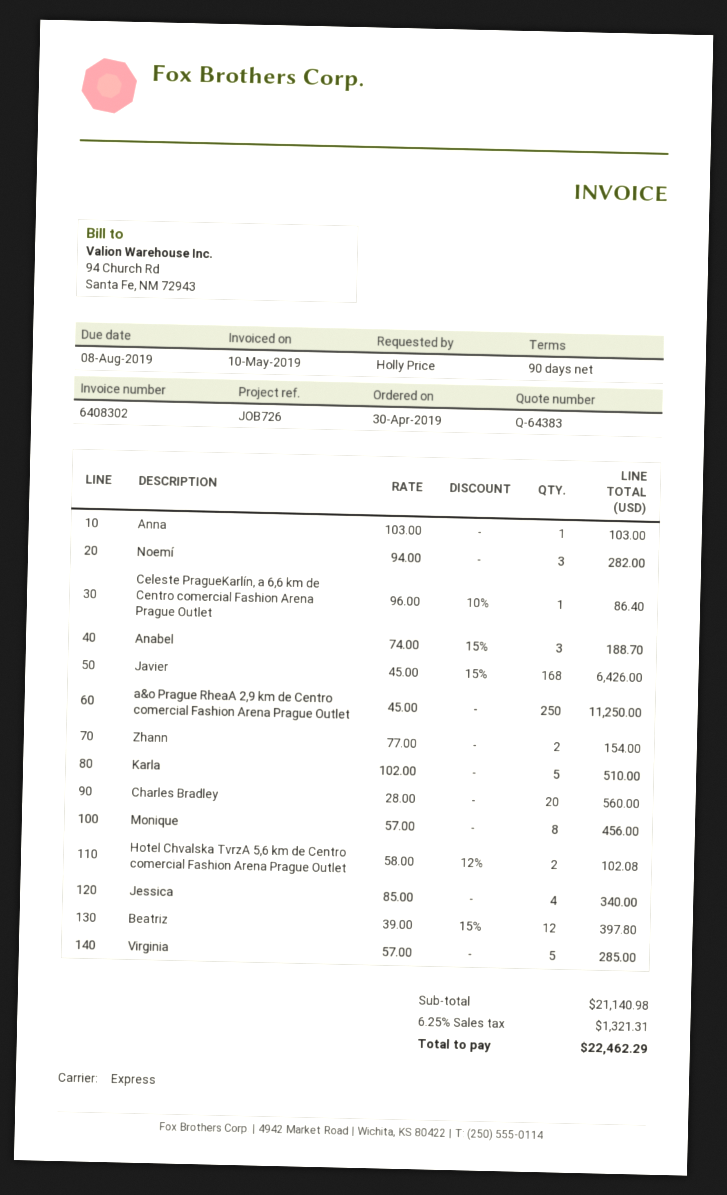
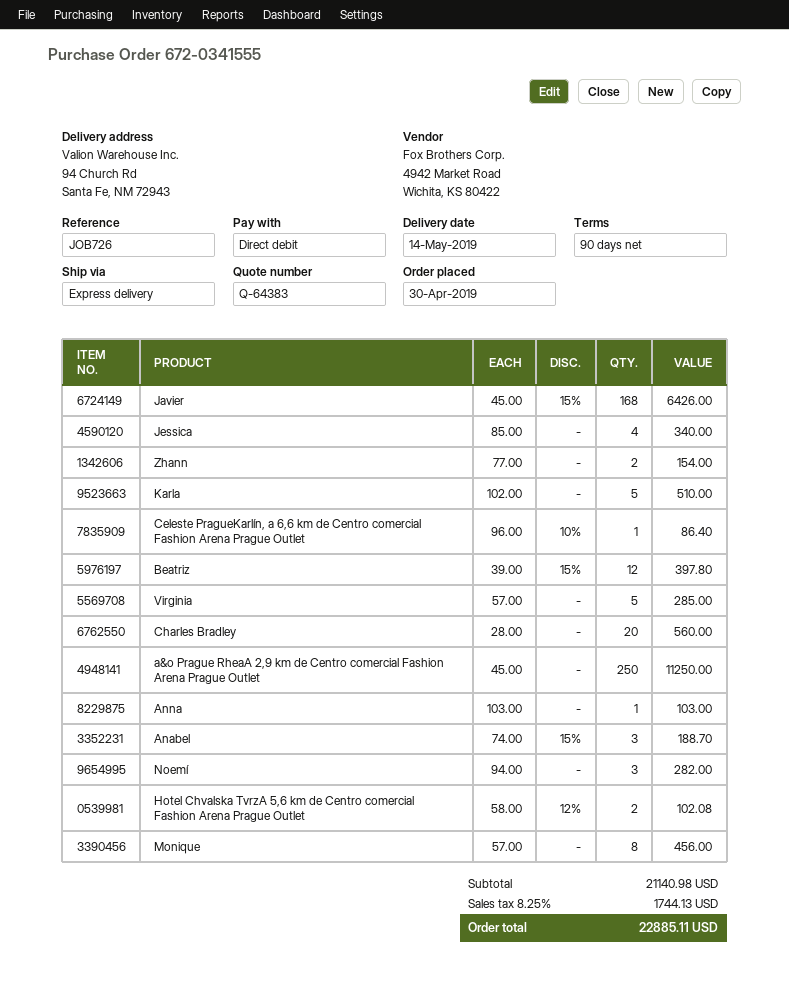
tax: 6.25% = 1321.31 -> 8.25% = 1744.13
total: 22462.29 -> 22885.11

